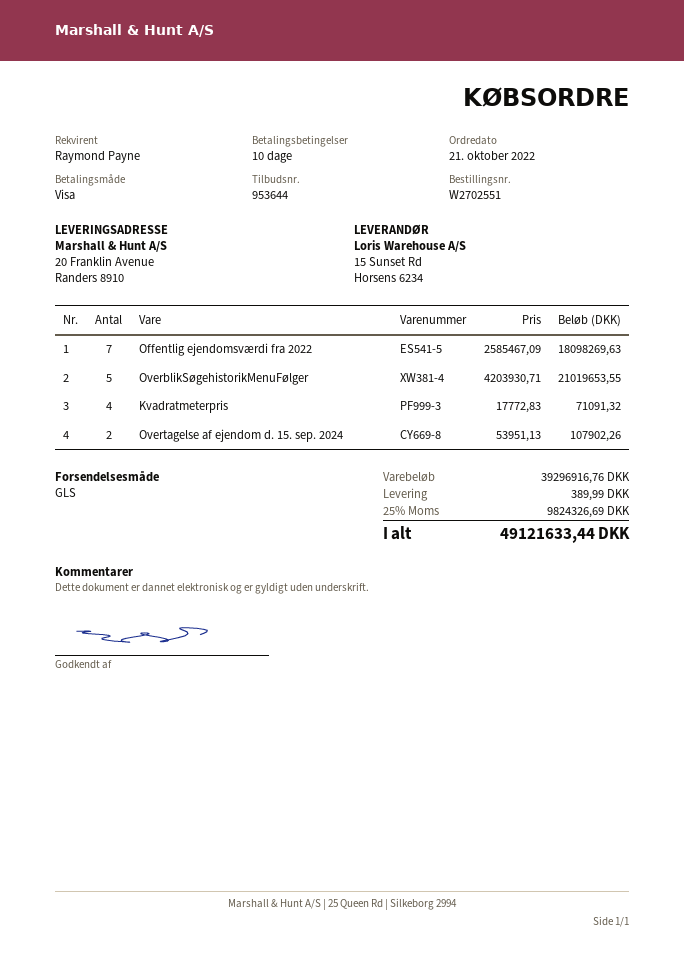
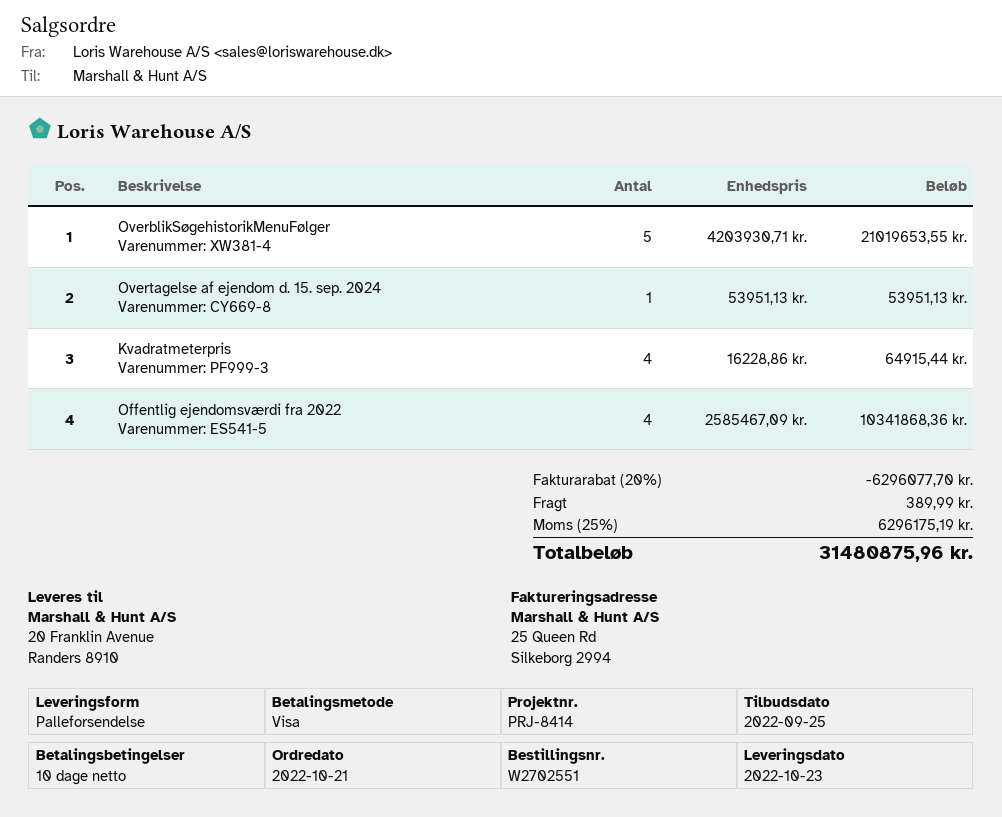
shipping method: GLS -> pallet freight
Offentlig ejendomsværdi fra 2022: 7 x 2585467.09 = 18098269.63 -> 4 x 2585467.09 = 10341868.36
Kvadratmeterpris: 4 x 17772.83 = 71091.32 -> 4 x 16228.86 = 64915.44
Overtagelse af ejendom d. 15. sep. 2024: 2 x 53951.13 = 107902.26 -> 1 x 53951.13 = 53951.13
discount: none -> 20% = 6296077.70
tax: 25% = 9824326.69 -> 25% = 6296175.19
total: 49121633.44 -> 31480875.96

